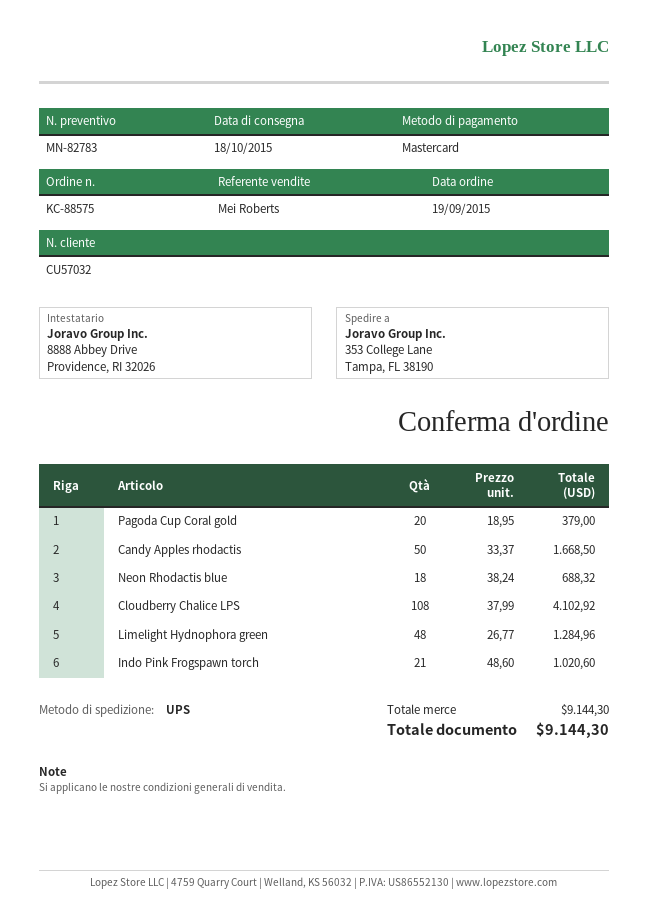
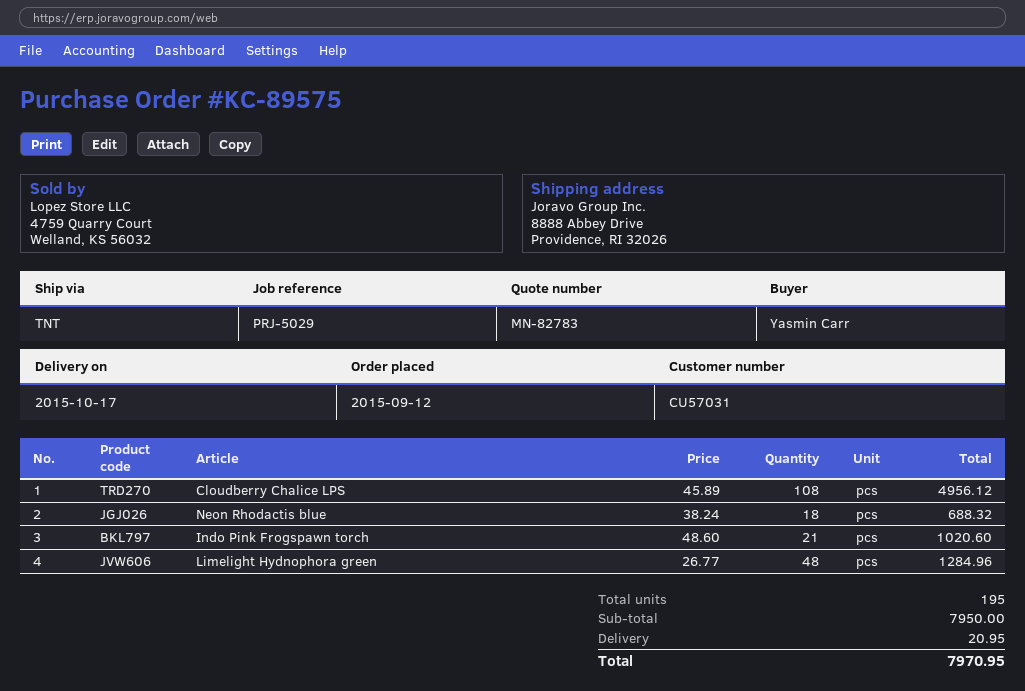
order number: KC-88575 -> KC-89575
order date: 2015-09-19 -> 2015-09-12
delivery date: 2015-10-18 -> 2015-10-17
customer number: CU57032 -> CU57031
shipping method: UPS -> TNT
ship to: 353 College Lane, Tampa, FL 38190 -> 8888 Abbey Drive, Providence, RI 32026
Pagoda Cup Coral gold: 20 x 18.95 = 379.00 -> none
Candy Apples rhodactis: 50 x 33.37 = 1668.50 -> none
Cloudberry Chalice LPS: 108 x 37.99 = 4102.92 -> 108 x 45.89 = 4956.12
subtotal: 9144.30 -> 7950.00
shipping: none -> 20.95
total: 9144.30 -> 7970.95

